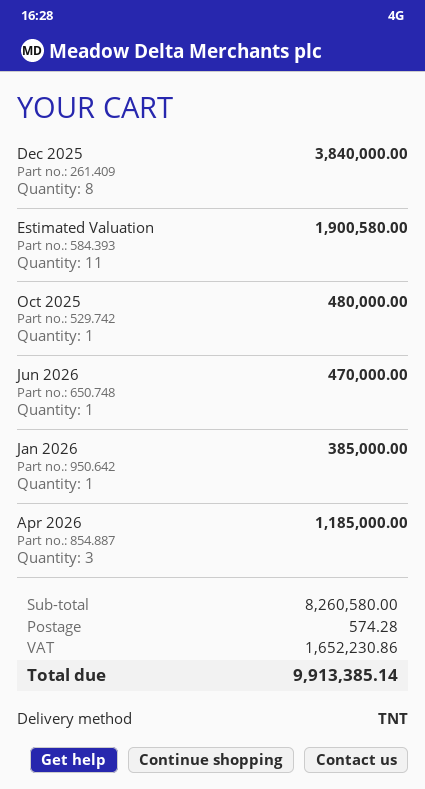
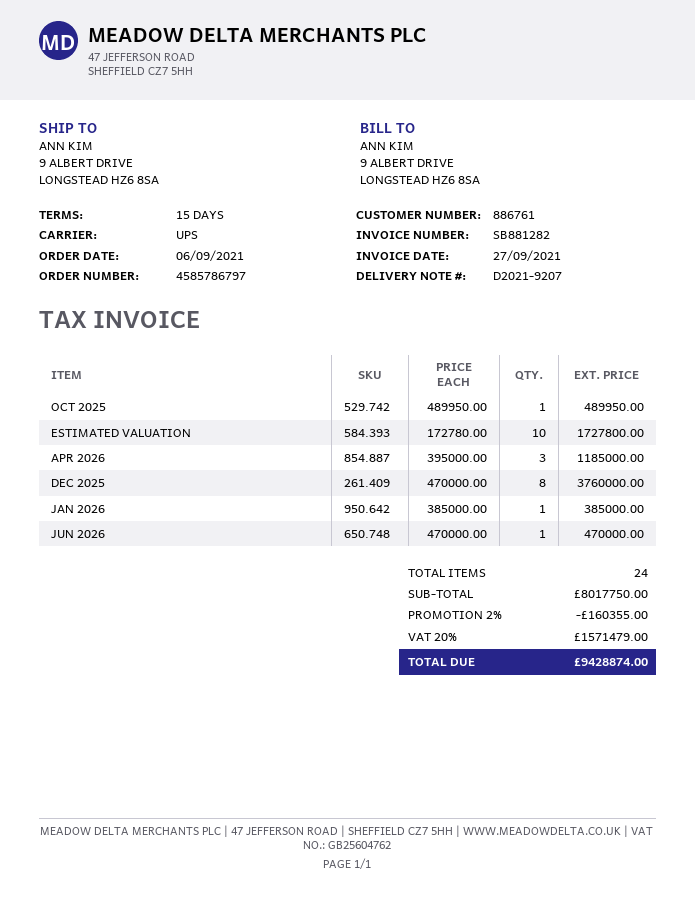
shipping method: TNT -> UPS
Dec 2025: 8 for 3840000.00 -> 8 for 3760000.00
Estimated Valuation: 11 for 1900580.00 -> 10 for 1727800.00
Oct 2025: 1 for 480000.00 -> 1 for 489950.00
subtotal: 8260580.00 -> 8017750.00
discount: none -> 2% = 160355.00
shipping: 574.28 -> none
tax: 1652230.86 -> 1571479.00
total: 9913385.14 -> 9428874.00

